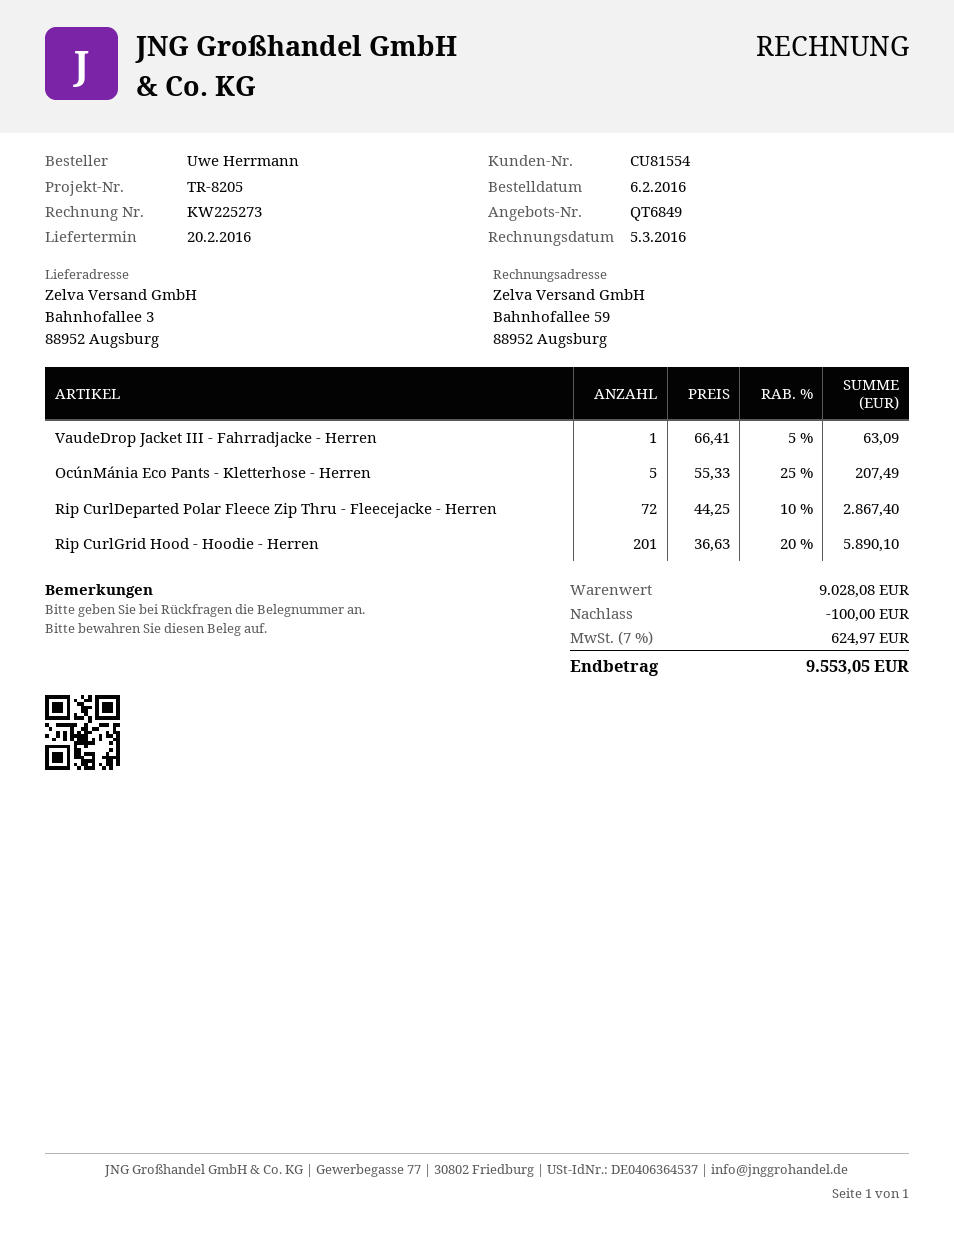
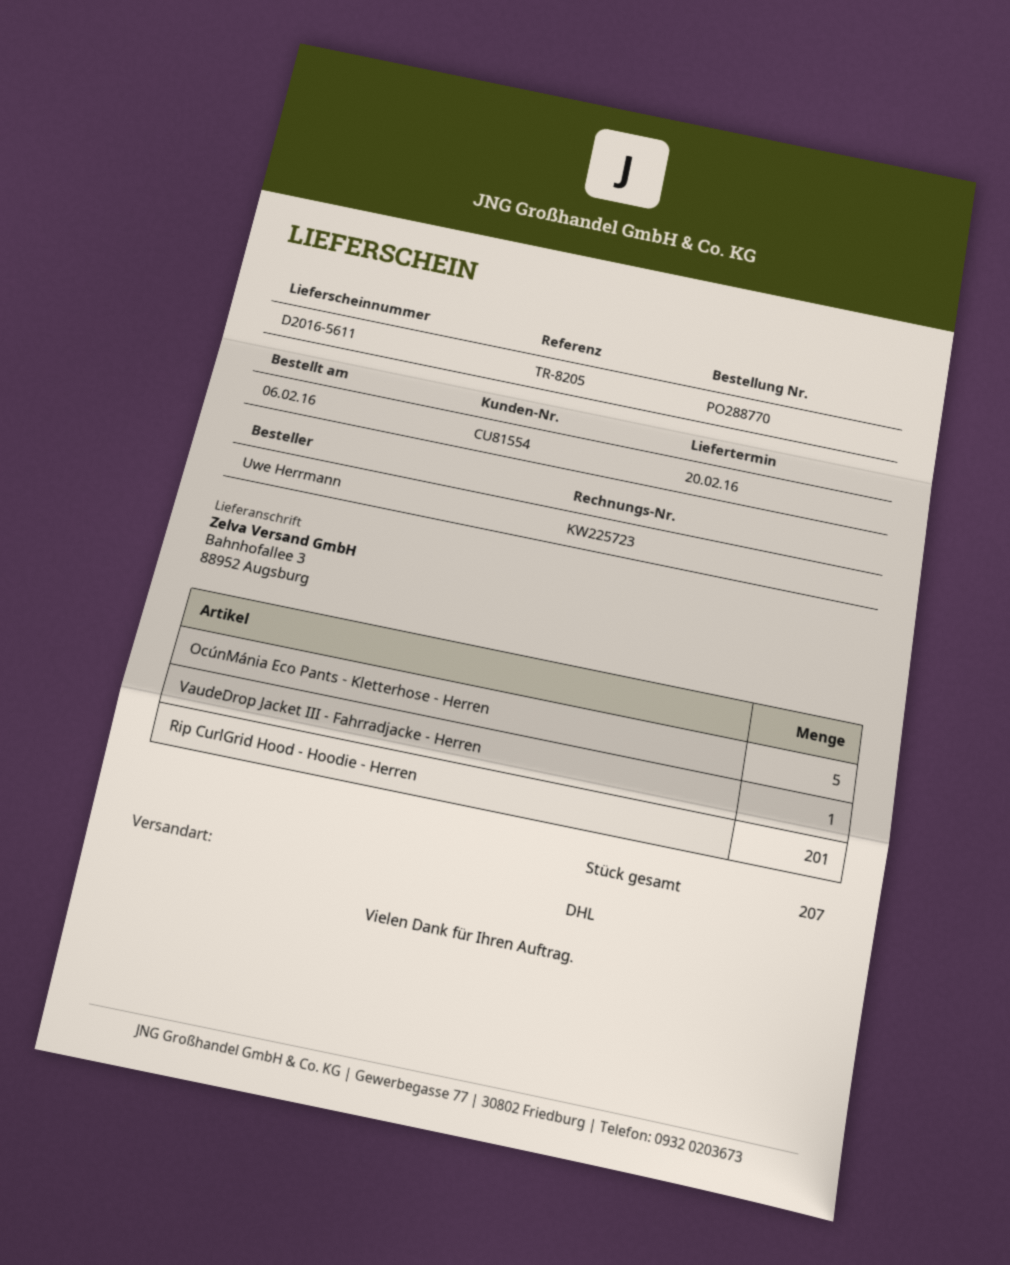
invoice number: KW225273 -> KW225723
Rip CurlDeparted Polar Fleece Zip Thru - Fleecejacke - Herren: 72 -> none

